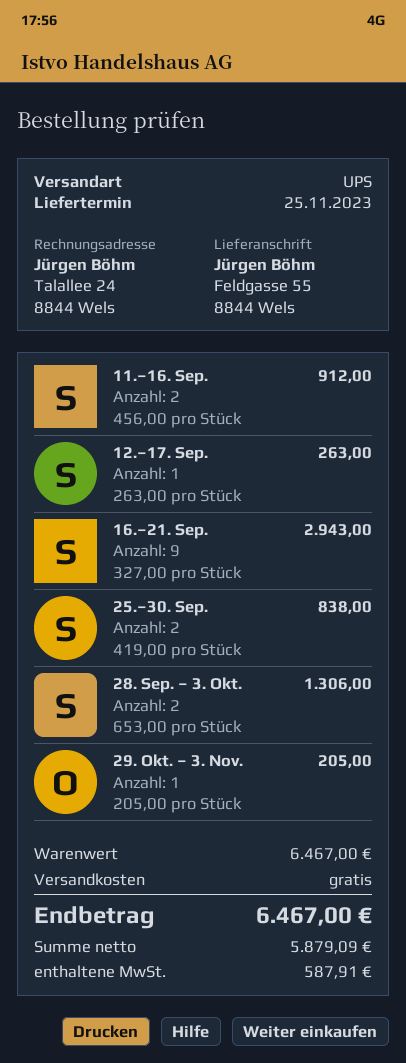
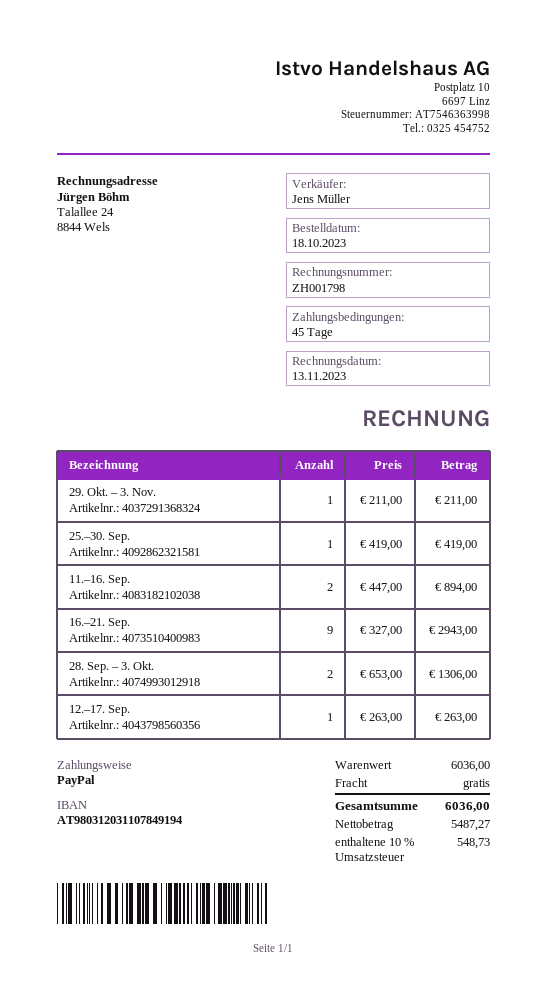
11.–16. Sep.: 2 x 456.00 = 912.00 -> 2 x 447.00 = 894.00
25.–30. Sep.: 2 x 419.00 = 838.00 -> 1 x 419.00 = 419.00
29. Okt. – 3. Nov.: 1 x 205.00 = 205.00 -> 1 x 211.00 = 211.00
subtotal: 6467.00 -> 6036.00
net: 5879.09 -> 5487.27
tax: 587.91 -> 548.73
total: 6467.00 -> 6036.00

